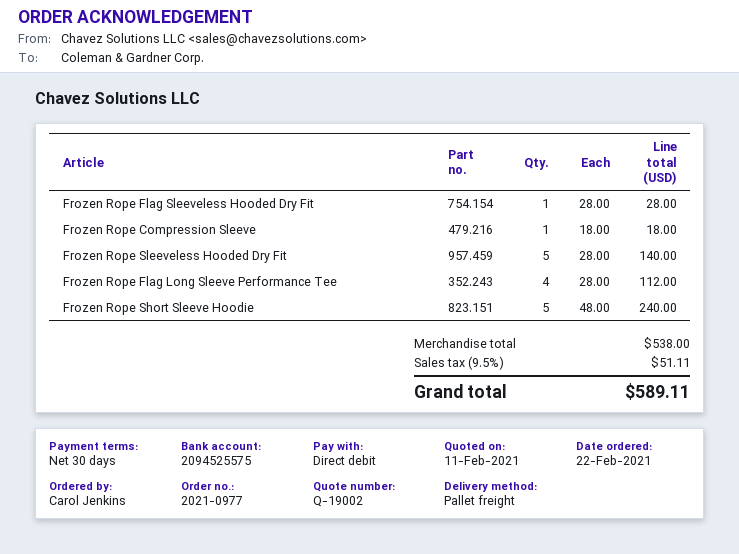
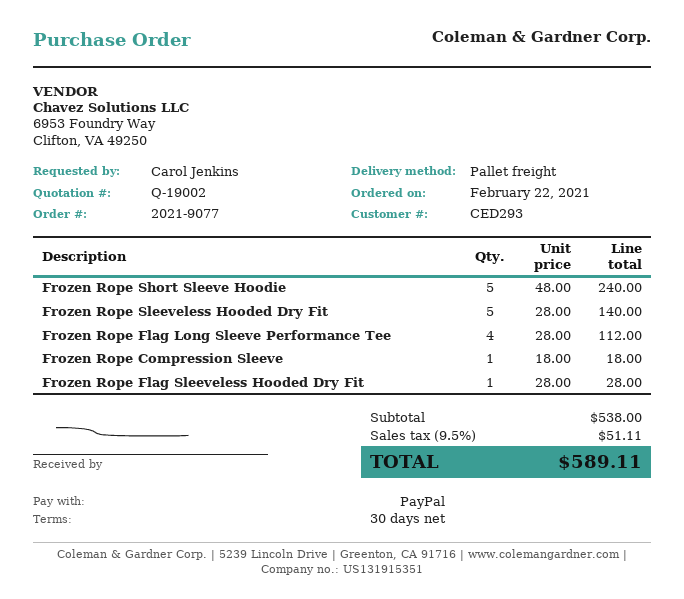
order number: 2021-0977 -> 2021-9077
payment method: direct debit -> PayPal

